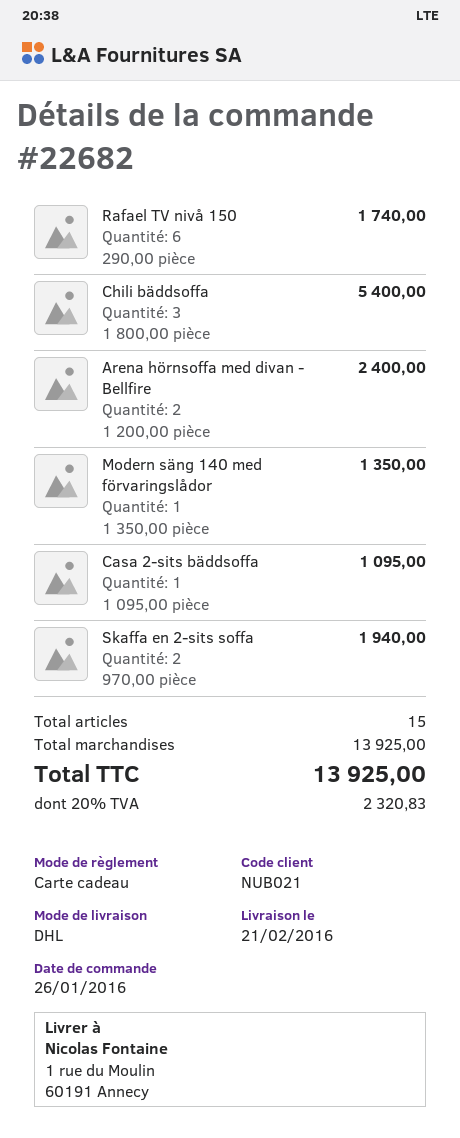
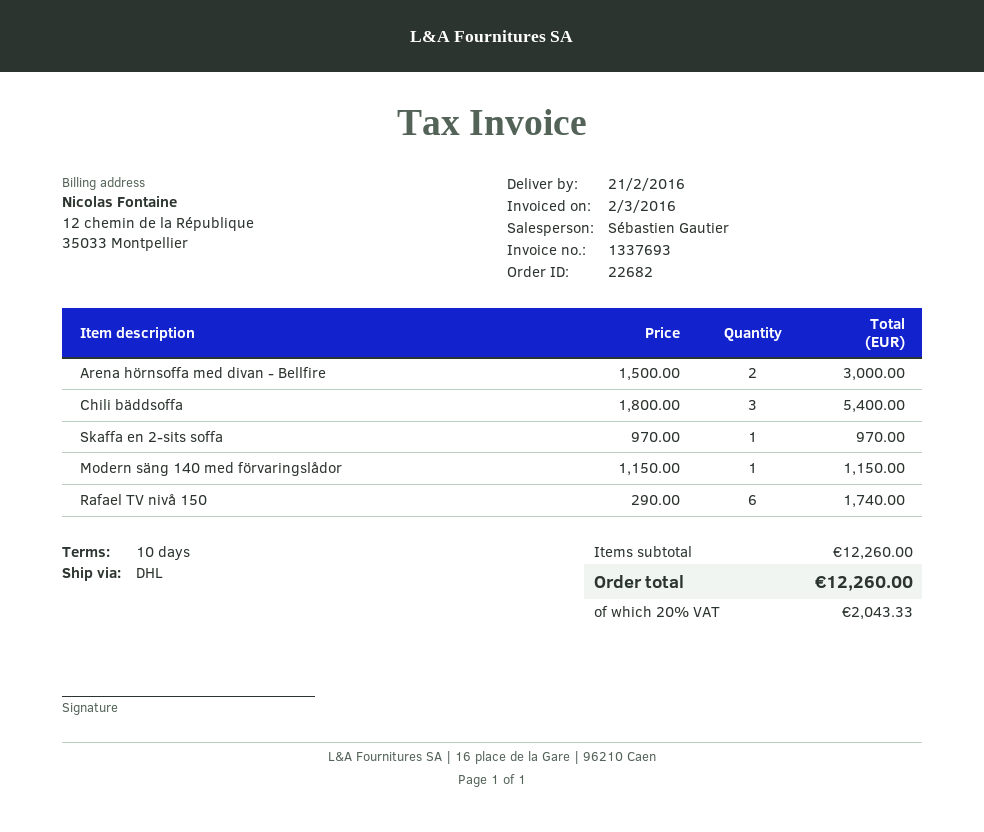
Arena hörnsoffa med divan - Bellfire: 2 x 1200.00 = 2400.00 -> 2 x 1500.00 = 3000.00
Modern säng 140 med förvaringslådor: 1 x 1350.00 = 1350.00 -> 1 x 1150.00 = 1150.00
Casa 2-sits bäddsoffa: 1 x 1095.00 = 1095.00 -> none
Skaffa en 2-sits soffa: 2 x 970.00 = 1940.00 -> 1 x 970.00 = 970.00
subtotal: 13925.00 -> 12260.00
tax: 20% = 2320.83 -> 20% = 2043.33
total: 13925.00 -> 12260.00

